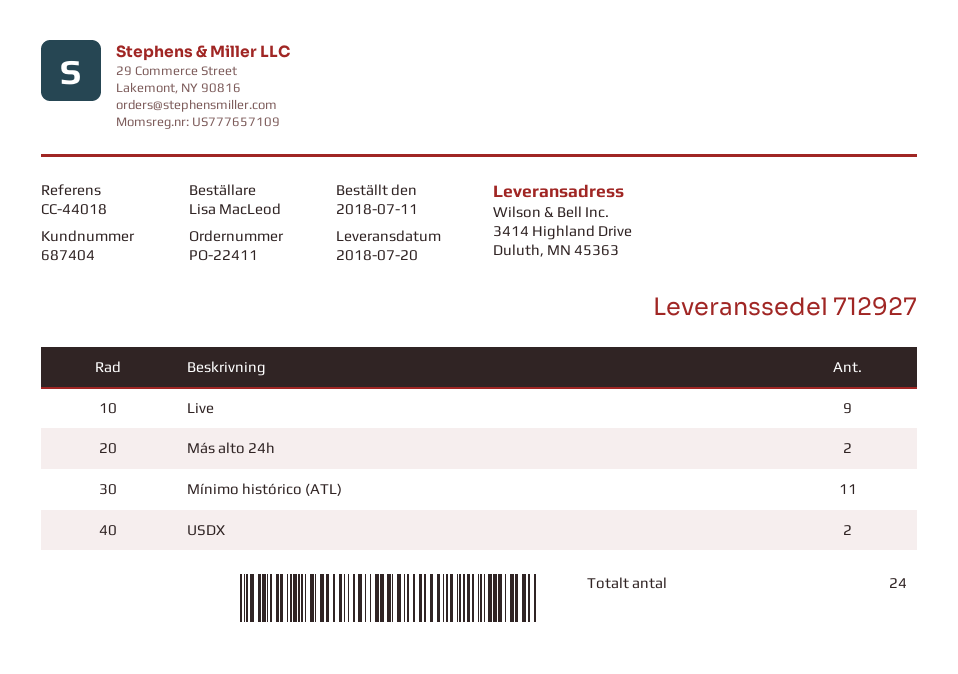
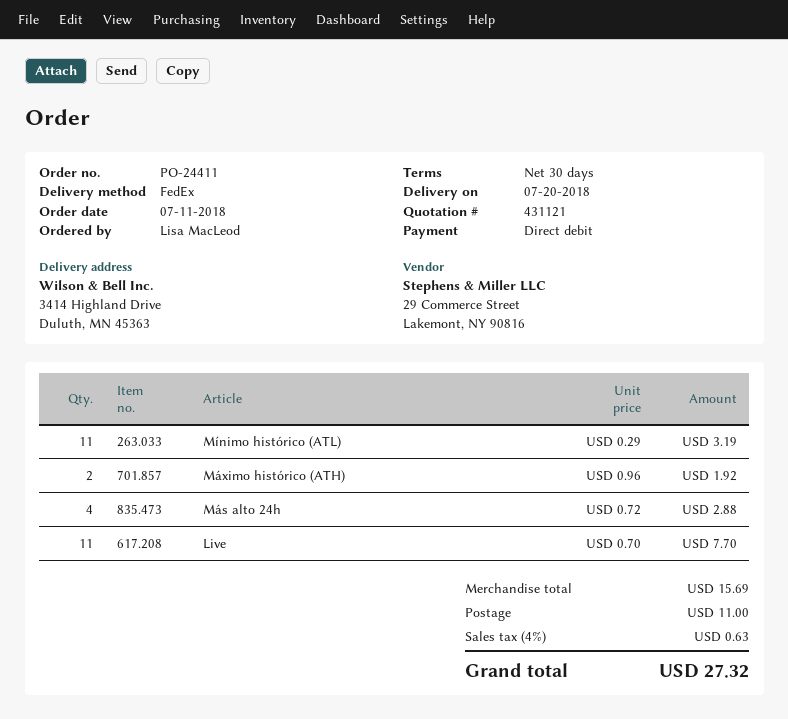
order number: PO-22411 -> PO-24411
Live: 9 -> 11
Más alto 24h: 2 -> 4
USDX: 2 -> none
Máximo histórico (ATH): none -> 2

